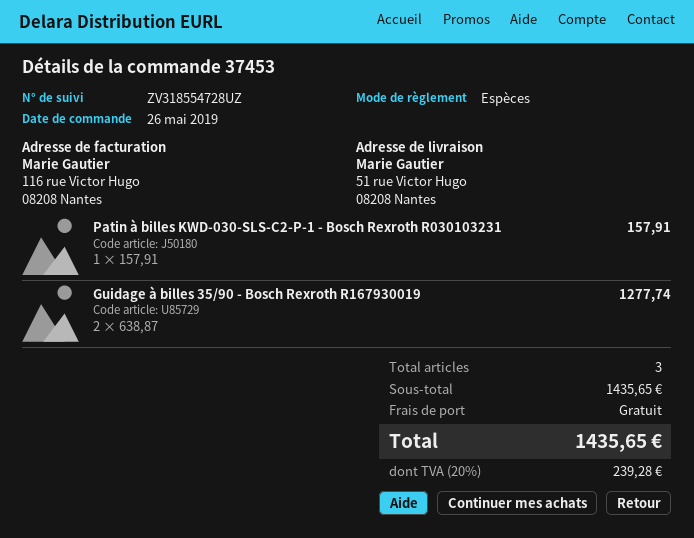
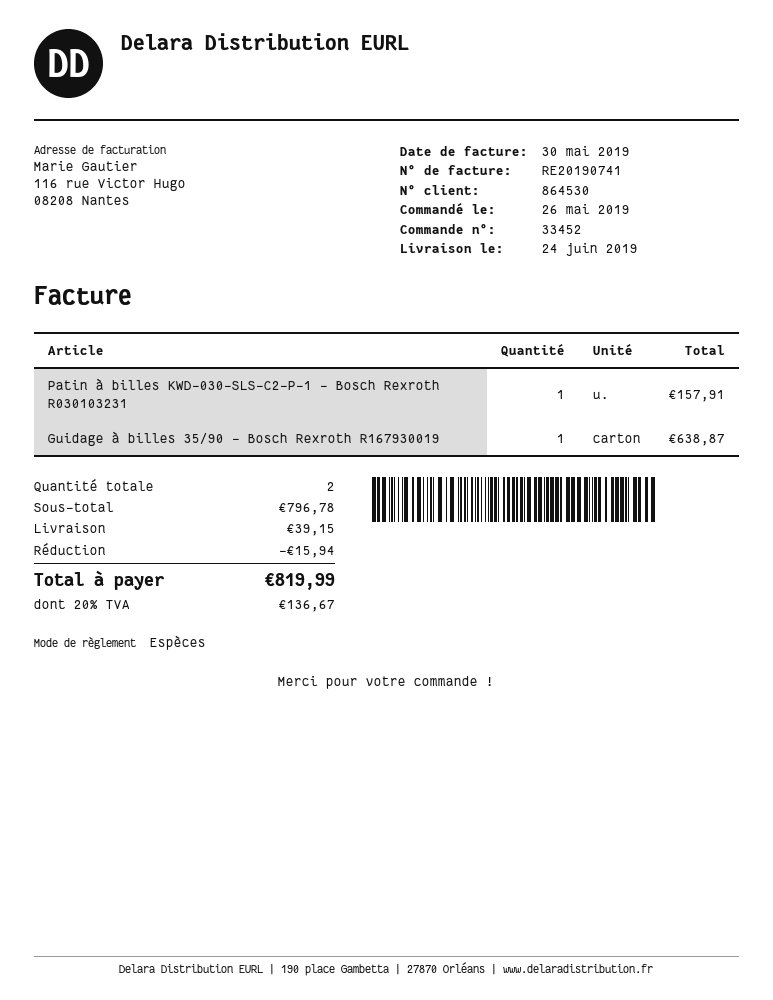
order number: 37453 -> 33452
Guidage à billes 35/90 - Bosch Rexroth R167930019: 2 for 1277.74 -> 1 for 638.87
total quantity: 3 -> 2
subtotal: 1435.65 -> 796.78
discount: none -> 15.94
shipping: 0.00 -> 39.15
tax: 20% = 239.28 -> 20% = 136.67
total: 1435.65 -> 819.99

